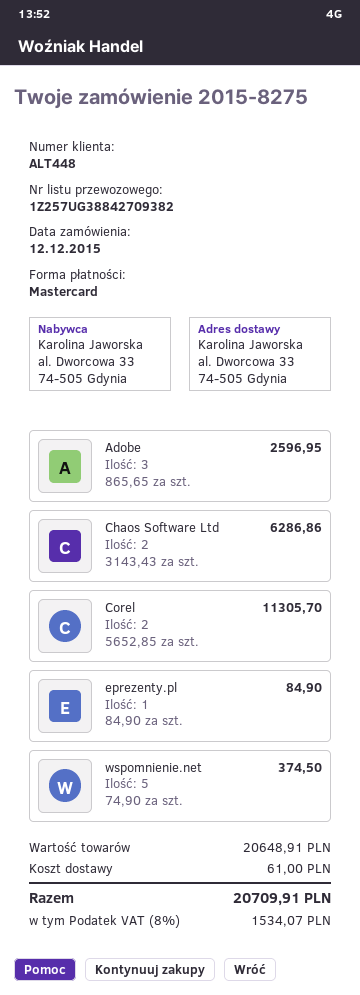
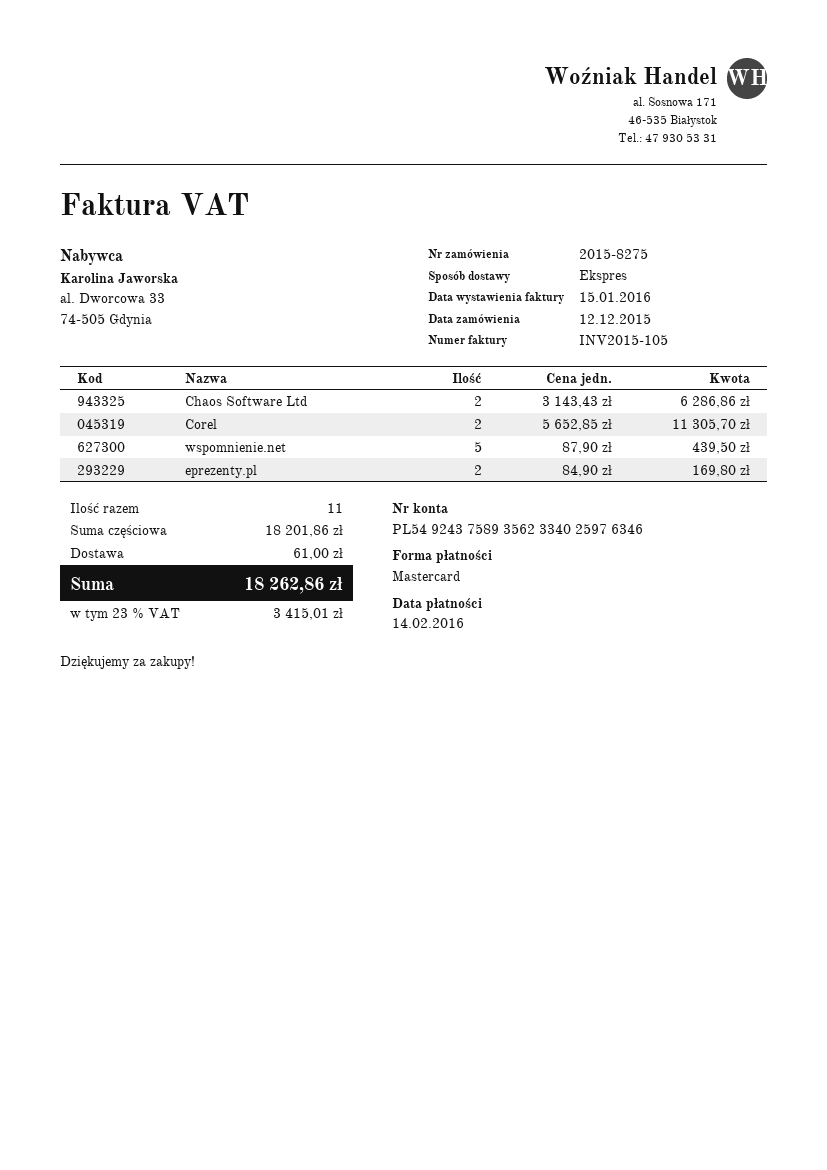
Adobe: 3 x 865.65 = 2596.95 -> none
eprezenty.pl: 1 x 84.90 = 84.90 -> 2 x 84.90 = 169.80
wspomnienie.net: 5 x 74.90 = 374.50 -> 5 x 87.90 = 439.50
subtotal: 20648.91 -> 18201.86
tax: 8% = 1534.07 -> 23% = 3415.01
total: 20709.91 -> 18262.86

